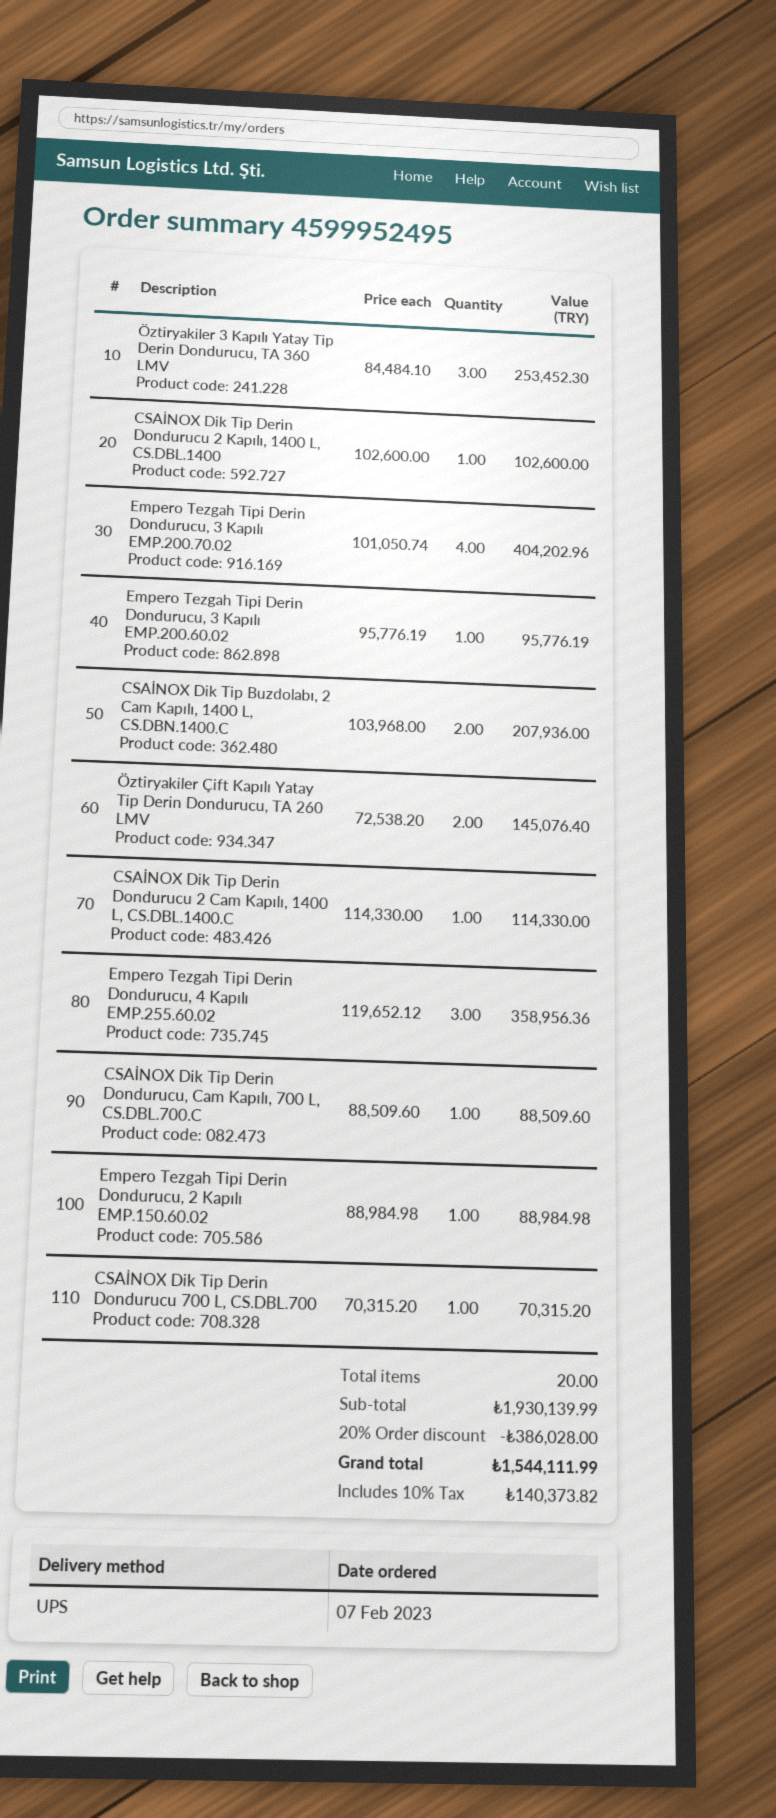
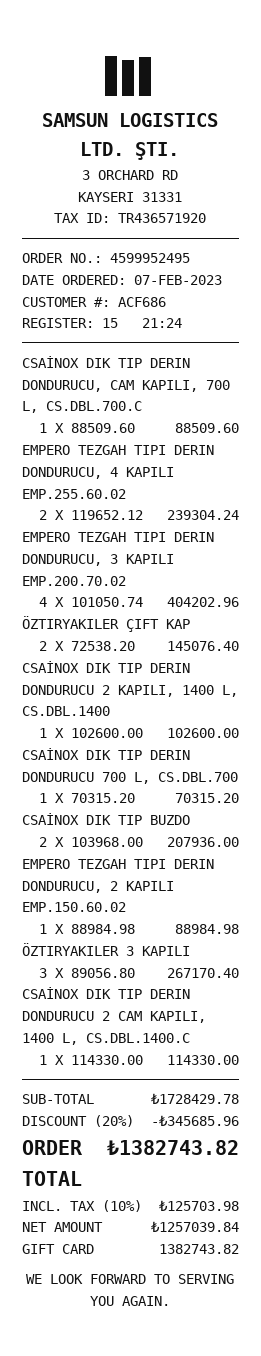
Öztiryakiler 3 Kapılı Yatay Tip Derin Dondurucu, TA 360 LMV: 3 x 84484.10 = 253452.30 -> 3 x 89056.80 = 267170.40
Empero Tezgah Tipi Derin Dondurucu, 3 Kapılı EMP.200.60.02: 1 x 95776.19 = 95776.19 -> none
Empero Tezgah Tipi Derin Dondurucu, 4 Kapılı EMP.255.60.02: 3 x 119652.12 = 358956.36 -> 2 x 119652.12 = 239304.24
subtotal: 1930139.99 -> 1728429.78
discount: 20% = 386028.00 -> 20% = 345685.96
tax: 10% = 140373.82 -> 10% = 125703.98
total: 1544111.99 -> 1382743.82

